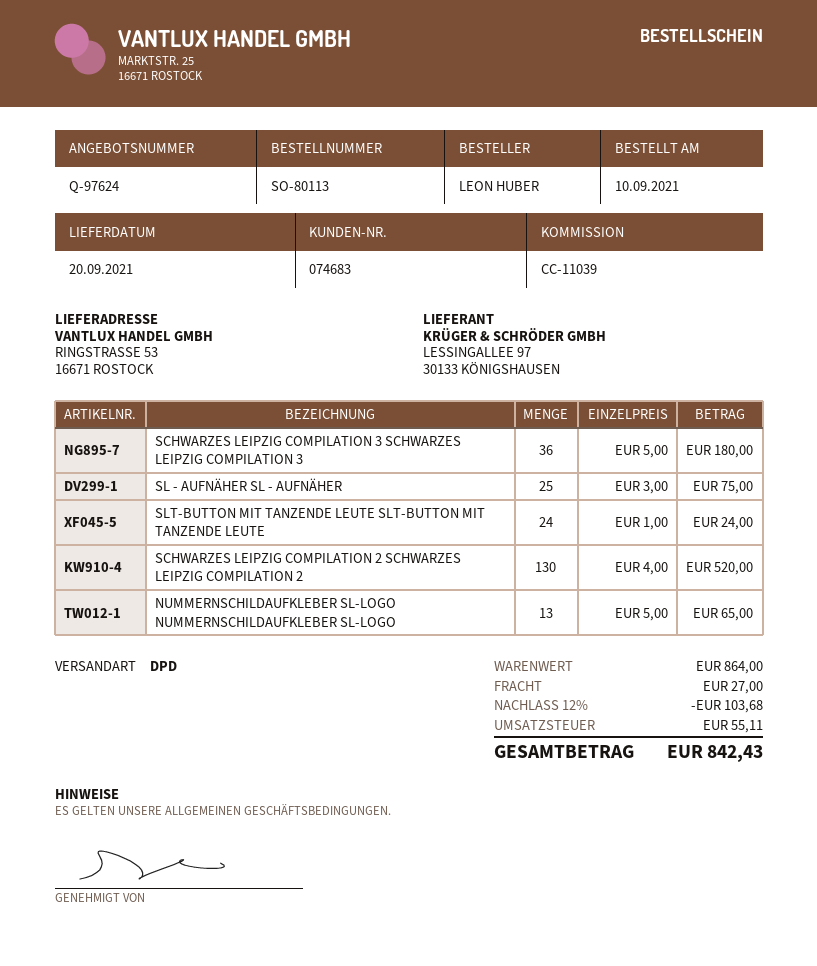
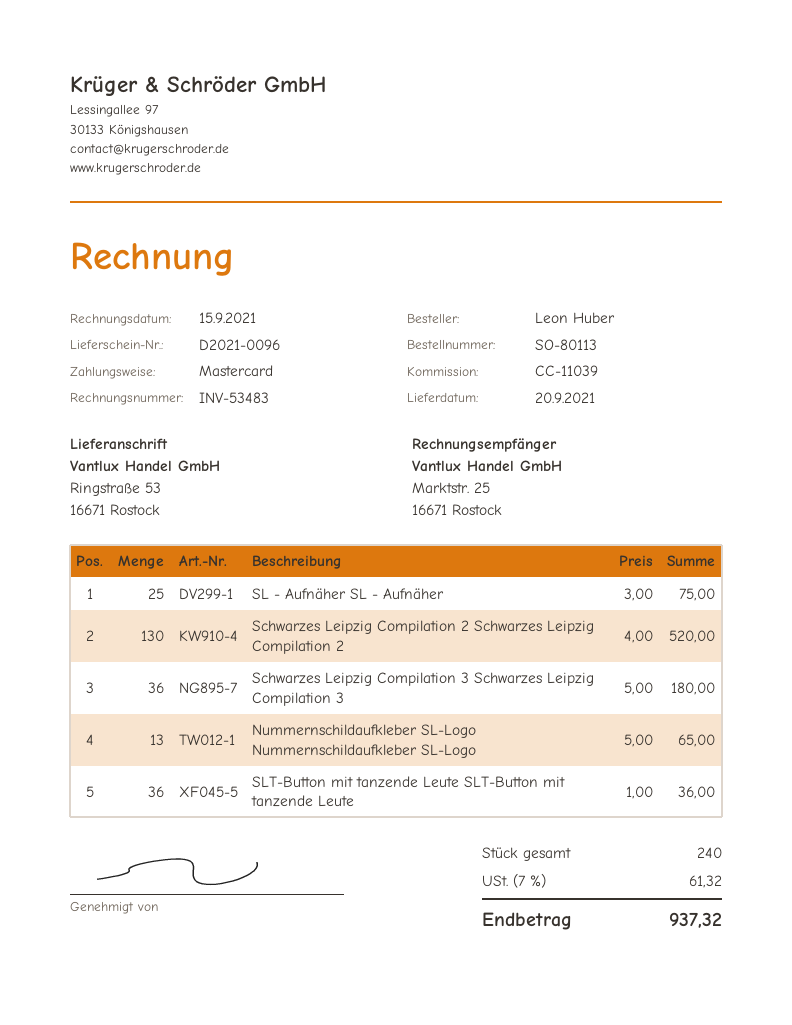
SLT-BUTTON MIT TANZENDE LEUTE SLT-BUTTON MIT TANZENDE LEUTE: 24 x 1.00 = 24.00 -> 36 x 1.00 = 36.00
discount: 12% = 103.68 -> none
shipping: 27.00 -> none
tax: 55.11 -> 61.32
total: 842.43 -> 937.32

